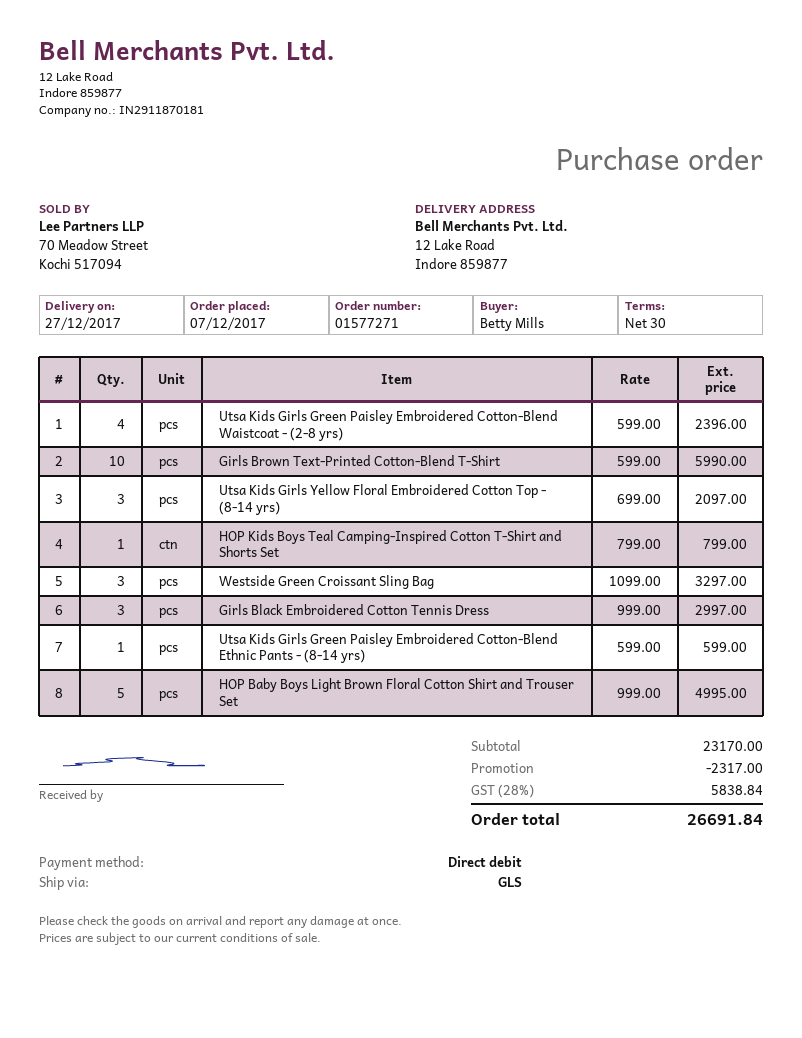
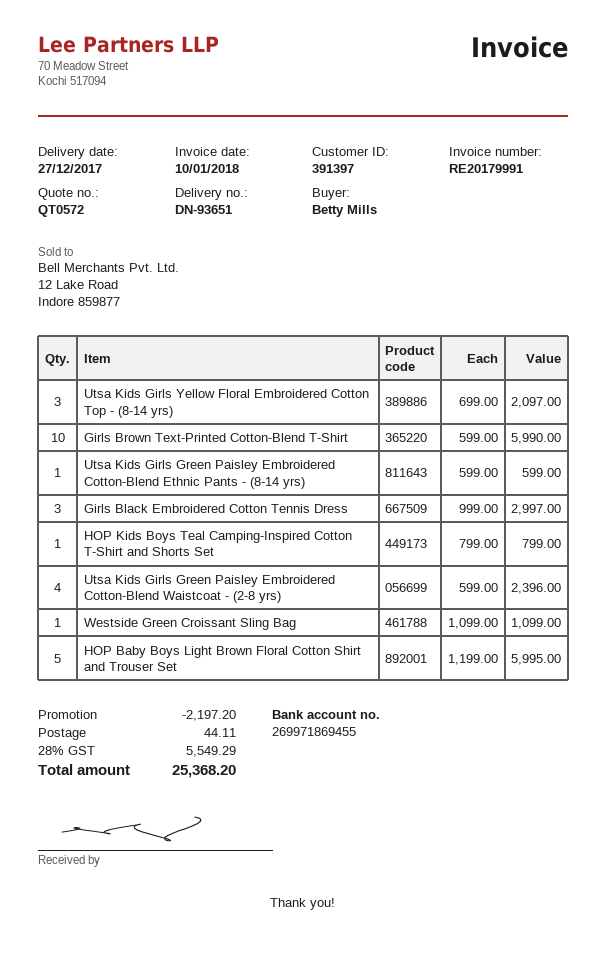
Westside Green Croissant Sling Bag: 3 x 1099.00 = 3297.00 -> 1 x 1099.00 = 1099.00
HOP Baby Boys Light Brown Floral Cotton Shirt and Trouser Set: 5 x 999.00 = 4995.00 -> 5 x 1199.00 = 5995.00
discount: 2317.00 -> 2197.20
shipping: none -> 44.11
tax: 28% = 5838.84 -> 28% = 5549.29
total: 26691.84 -> 25368.20

